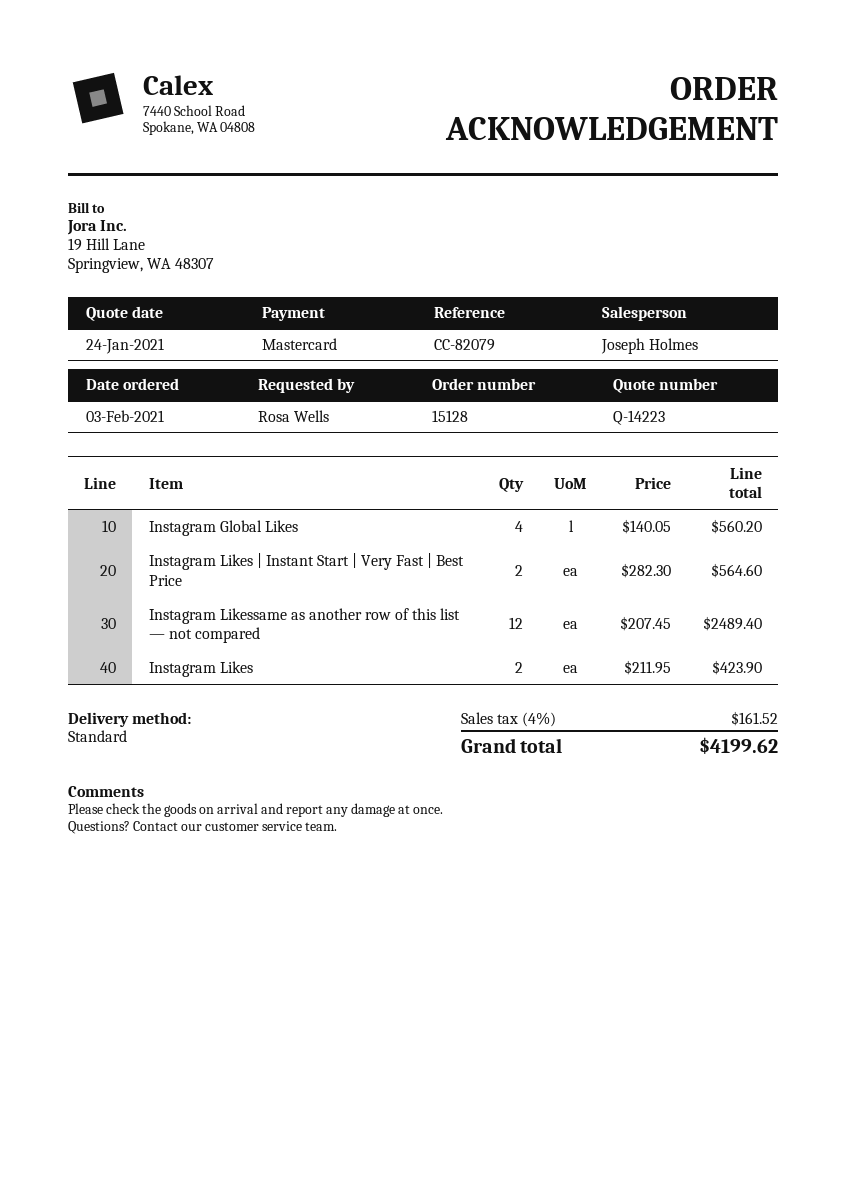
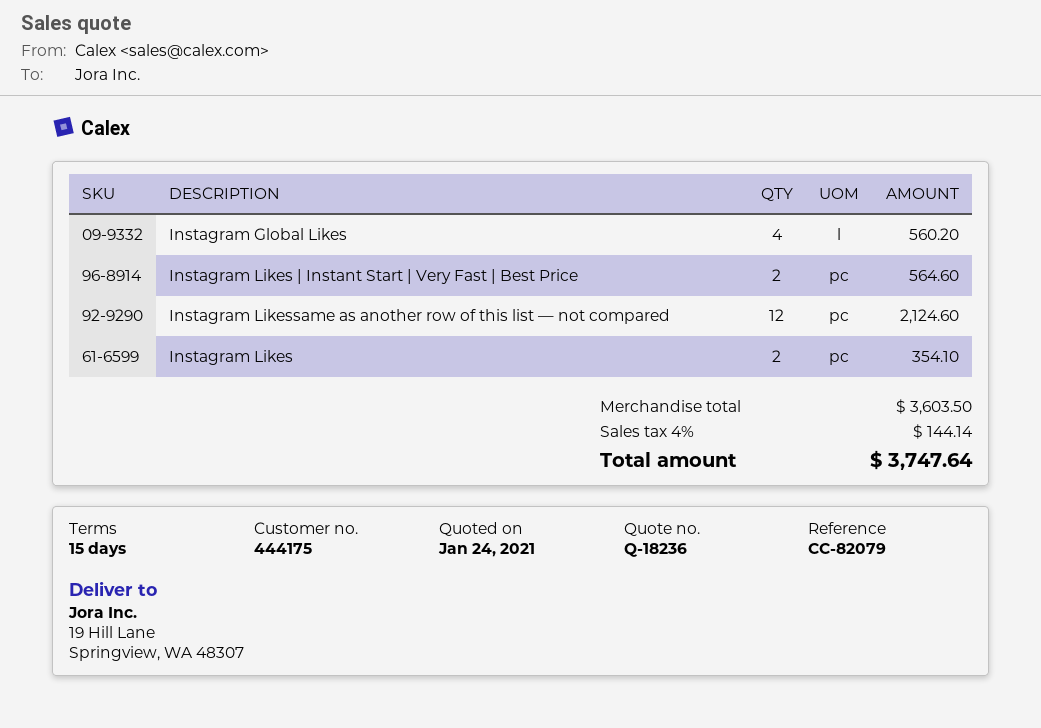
quote number: Q-14223 -> Q-18236
Instagram Likessame as another row of this list — not compared: 12 for 2489.40 -> 12 for 2124.60
Instagram Likes: 2 for 423.90 -> 2 for 354.10
tax: 4% = 161.52 -> 4% = 144.14
total: 4199.62 -> 3747.64

